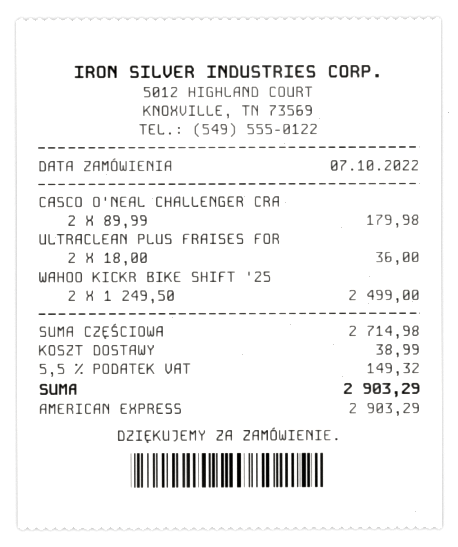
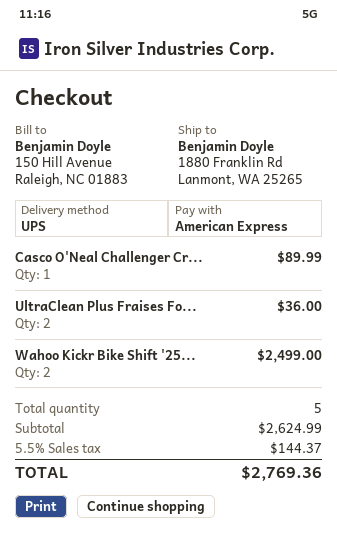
CASCO O'NEAL CHALLENGER CRA: 2 for 179.98 -> 1 for 89.99
subtotal: 2714.98 -> 2624.99
shipping: 38.99 -> none
tax: 5.5% = 149.32 -> 5.5% = 144.37
total: 2903.29 -> 2769.36

